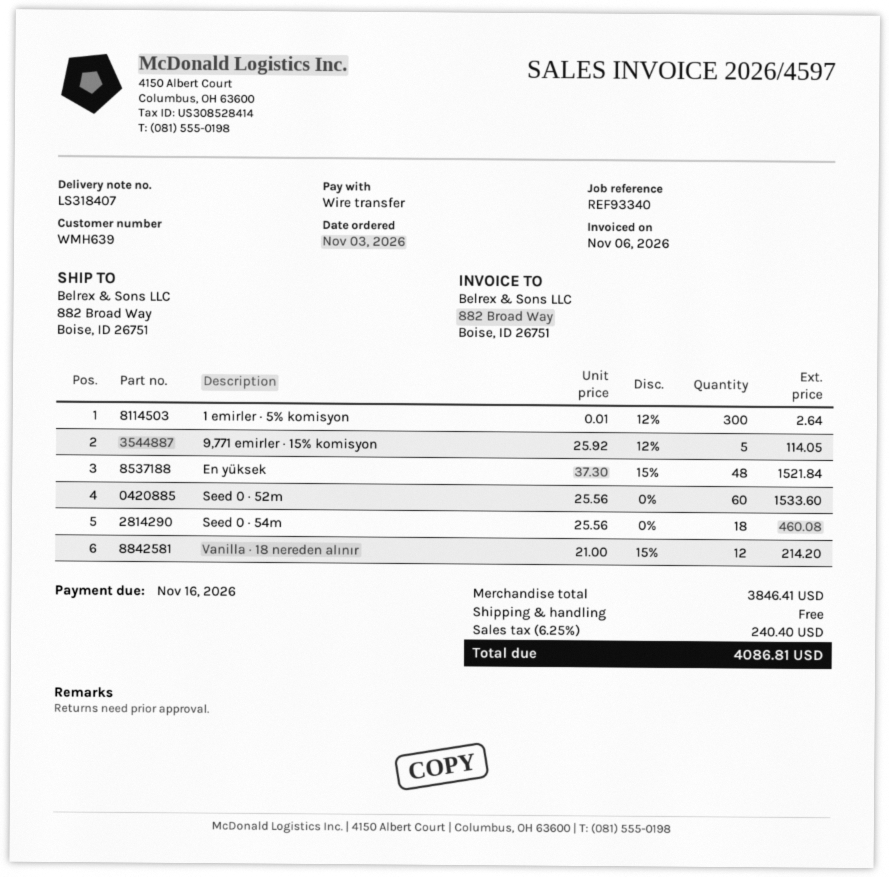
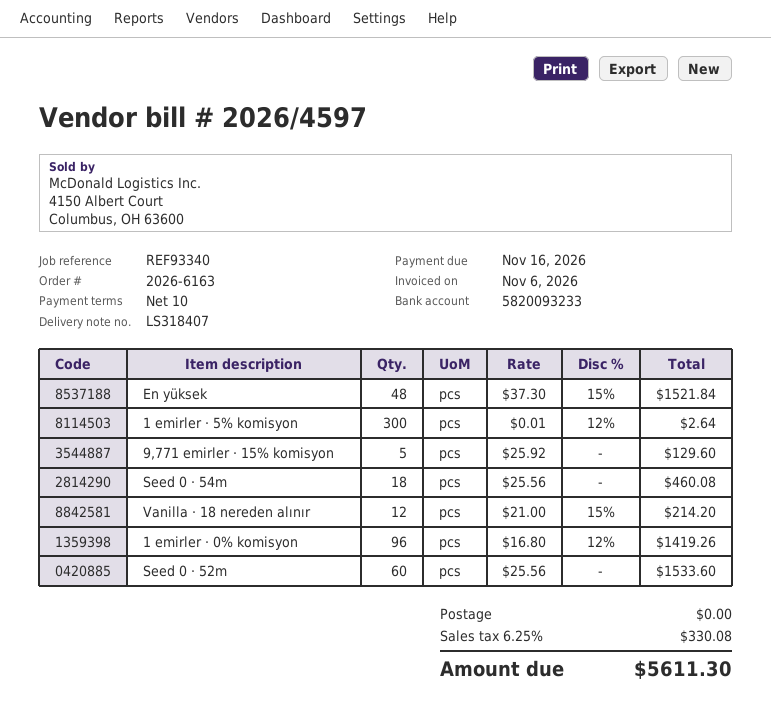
9,771 emirler · 15% komisyon: 5 x 25.92 - 12% = 114.05 -> 5 x 25.92 = 129.60
1 emirler · 0% komisyon: none -> 96 x 16.80 - 12% = 1419.26
tax: 6.25% = 240.40 -> 6.25% = 330.08
total: 4086.81 -> 5611.30

